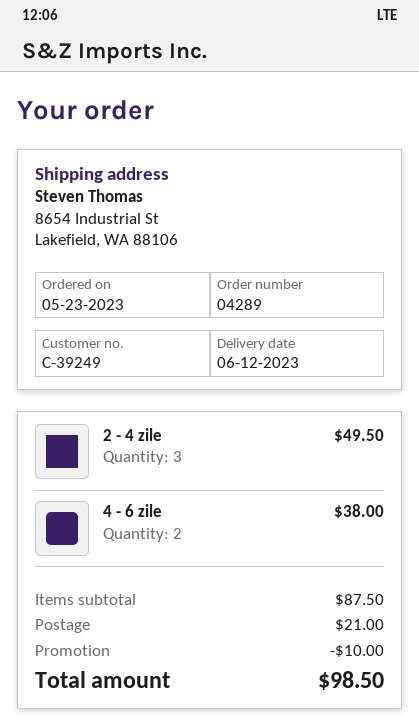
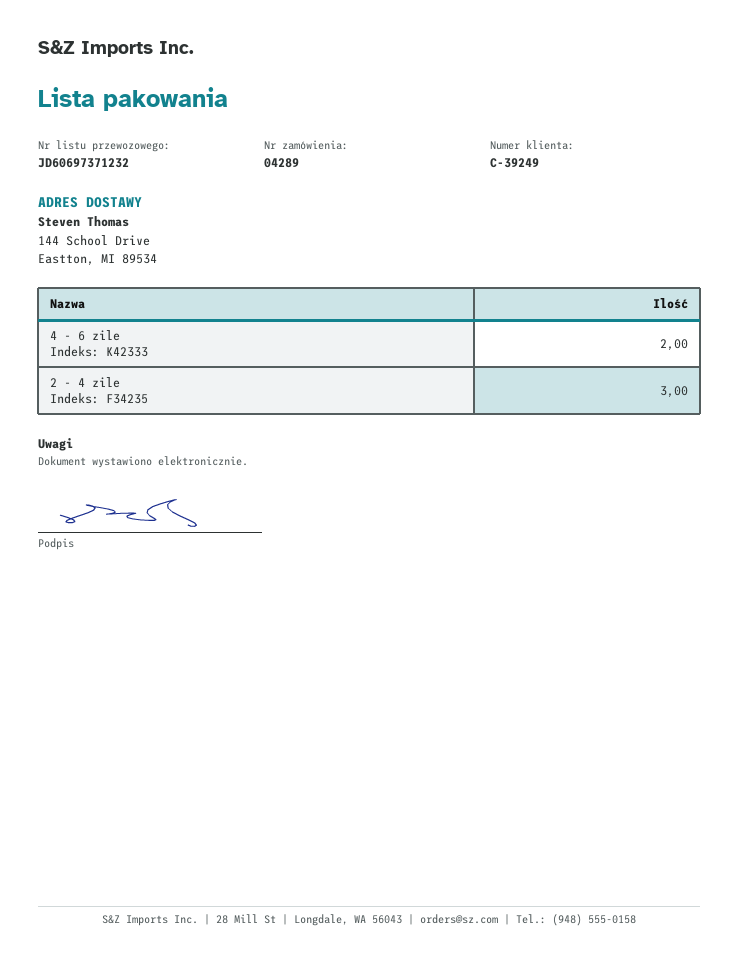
ship to: 8654 Industrial St, Lakefield, WA 88106 -> 144 School Drive, Eastton, MI 89534

